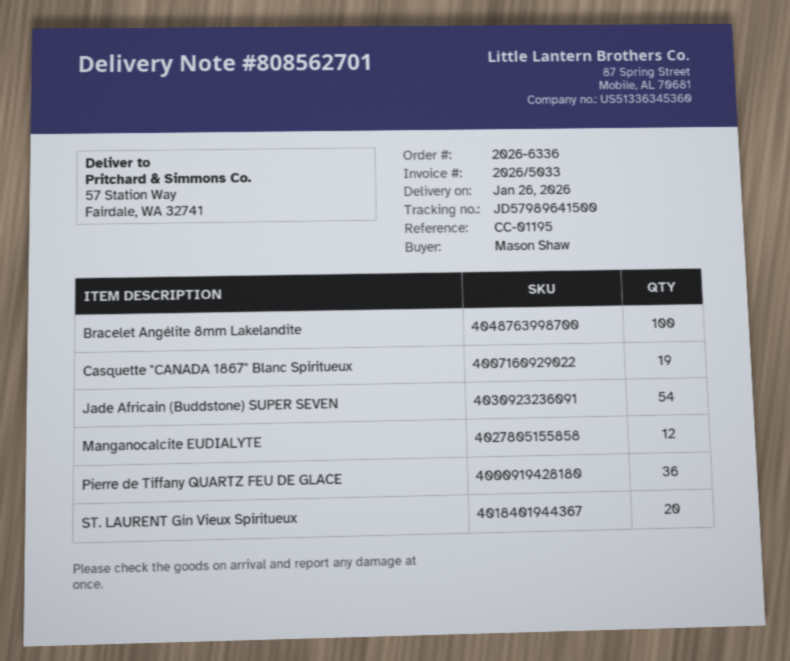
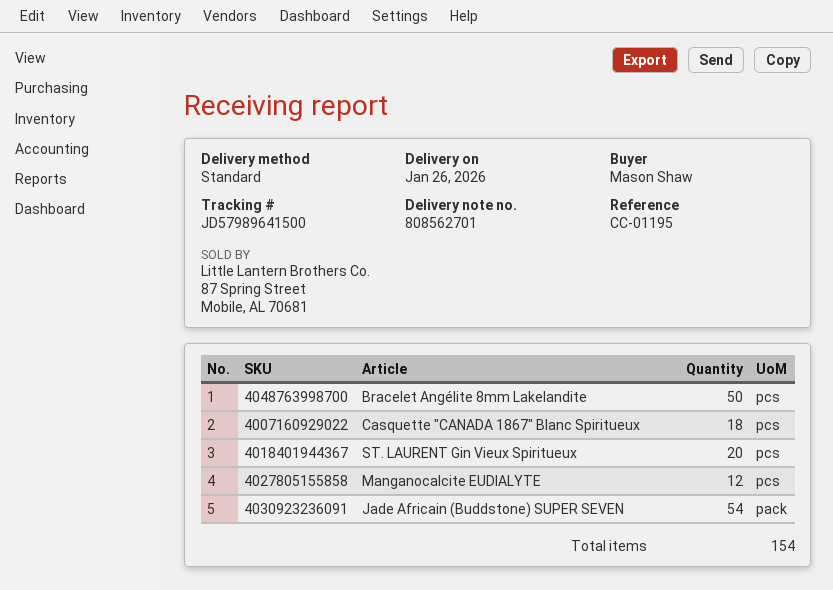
Bracelet Angélite 8mm Lakelandite: 100 -> 50
Casquette "CANADA 1867" Blanc Spiritueux: 19 -> 18
Pierre de Tiffany QUARTZ FEU DE GLACE: 36 -> none

